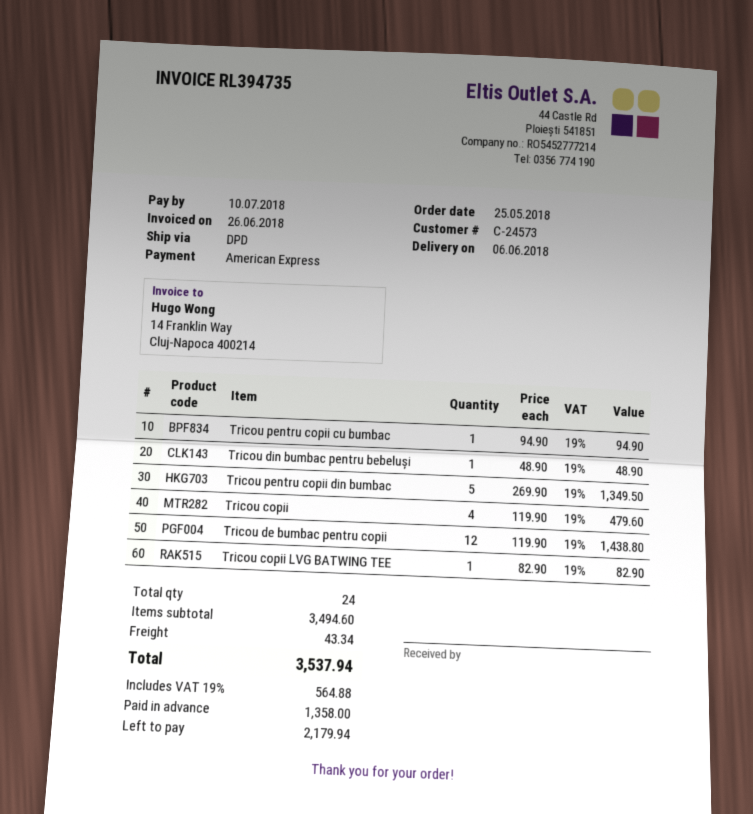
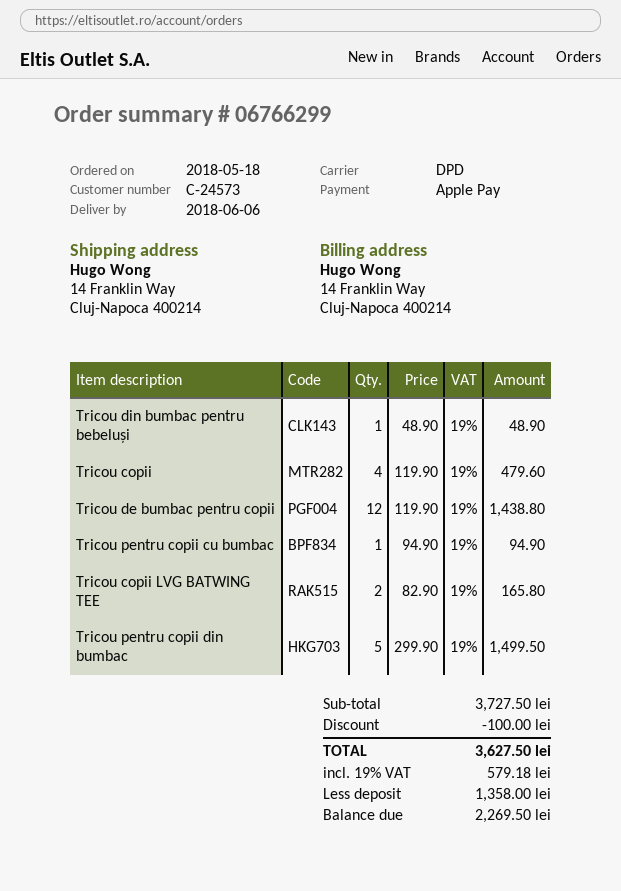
order date: 2018-05-25 -> 2018-05-18
payment method: American Express -> Apple Pay
Tricou pentru copii din bumbac: 5 x 269.90 = 1349.50 -> 5 x 299.90 = 1499.50
Tricou copii LVG BATWING TEE: 1 x 82.90 = 82.90 -> 2 x 82.90 = 165.80
subtotal: 3494.60 -> 3727.50
discount: none -> 100.00
shipping: 43.34 -> none
tax: 19% = 564.88 -> 19% = 579.18
total: 3537.94 -> 3627.50
balance: 2179.94 -> 2269.50

